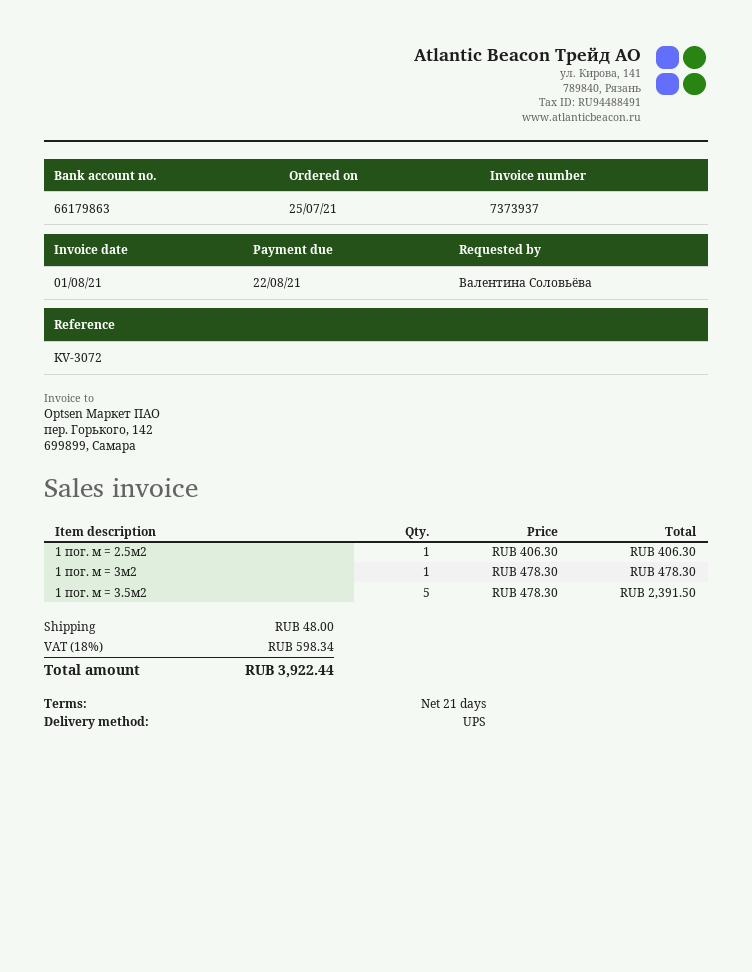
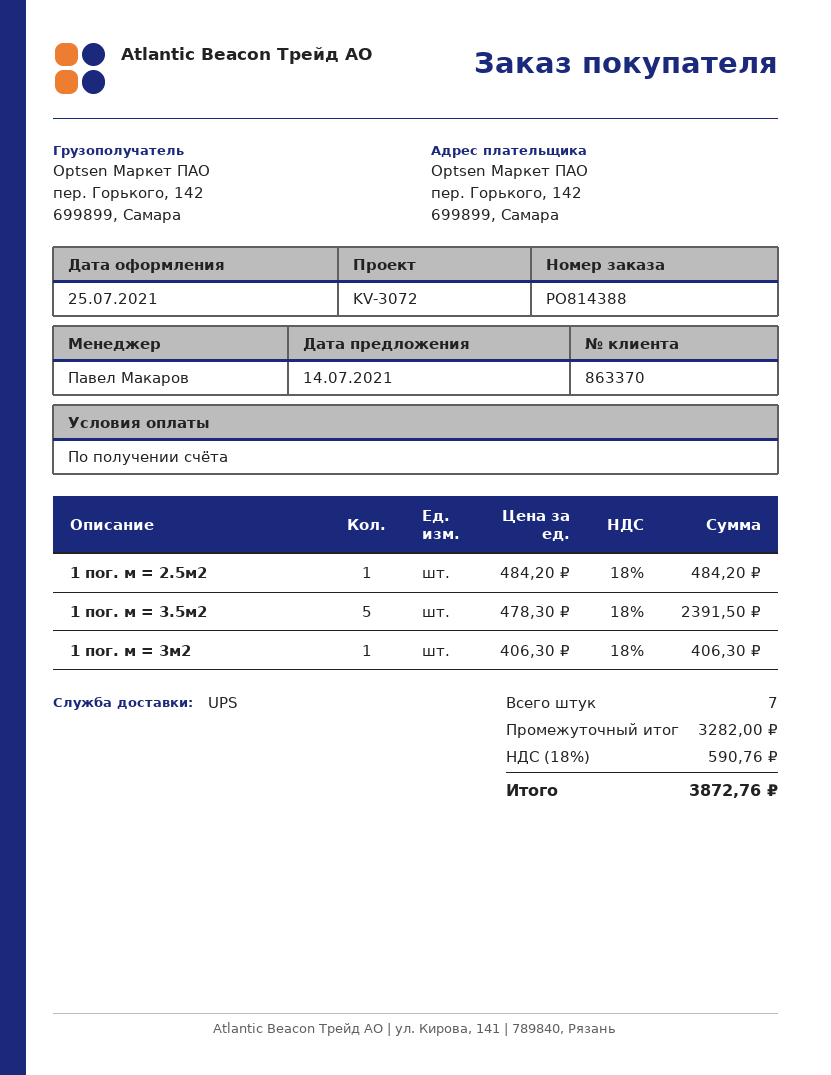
payment terms: 21 days -> on receipt
1 пог. м = 2.5м2: 1 x 406.30 = 406.30 -> 1 x 484.20 = 484.20
1 пог. м = 3м2: 1 x 478.30 = 478.30 -> 1 x 406.30 = 406.30
shipping: 48.00 -> none
tax: 18% = 598.34 -> 18% = 590.76
total: 3922.44 -> 3872.76

